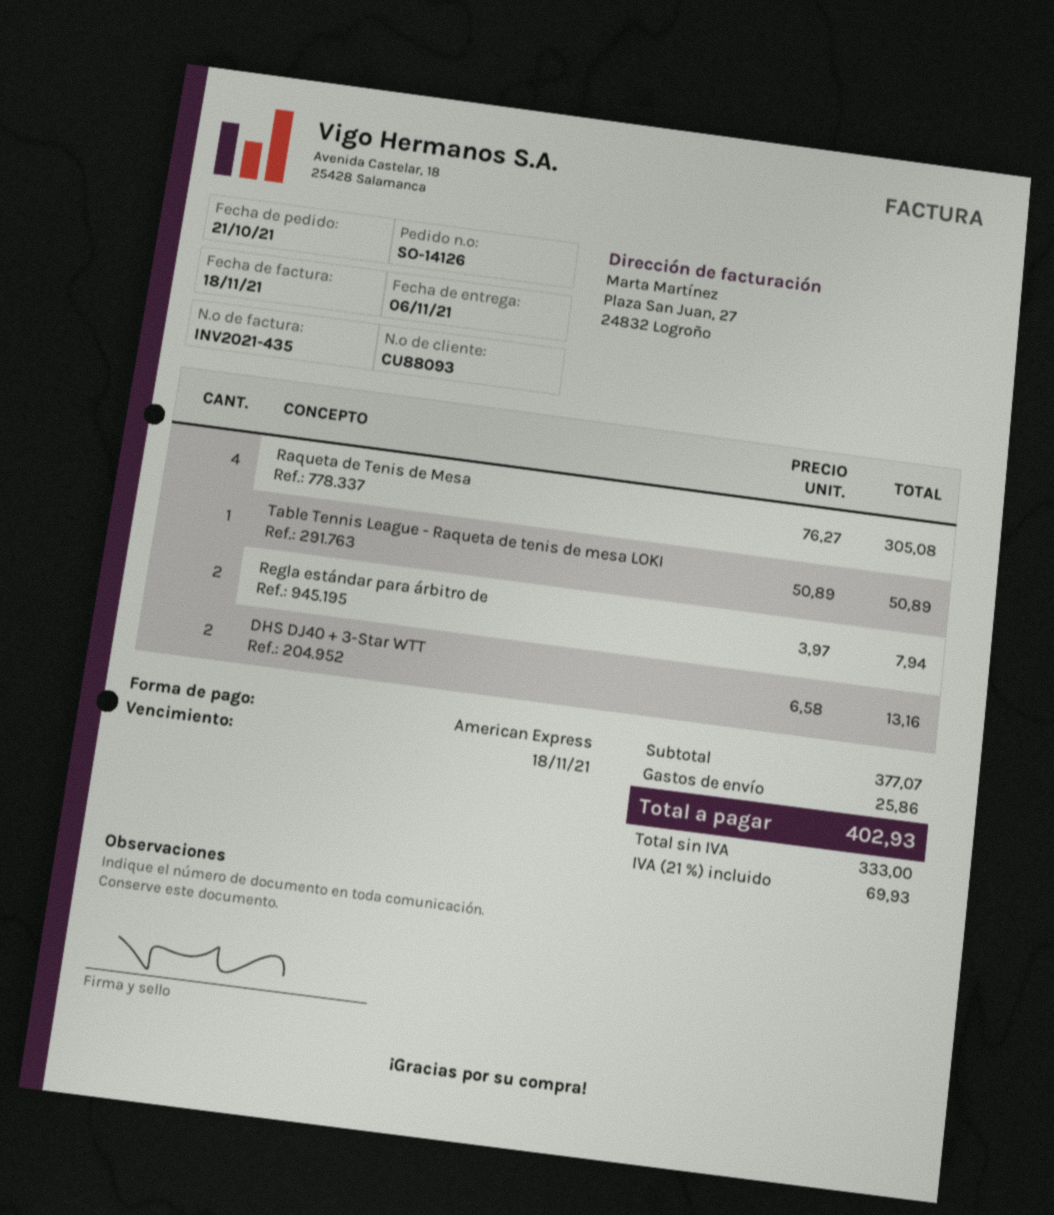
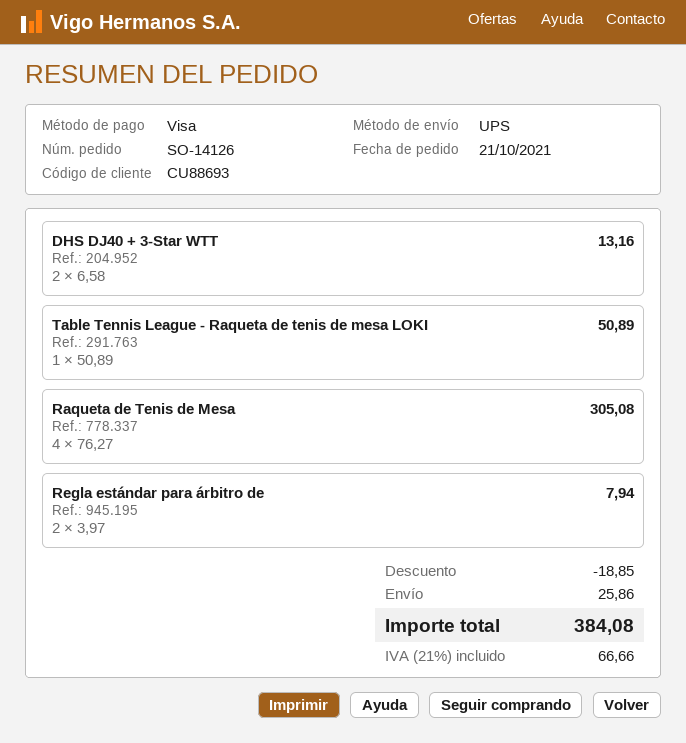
customer number: CU88093 -> CU88693
payment method: American Express -> Visa
discount: none -> 18.85
tax: 21% = 69.93 -> 21% = 66.66
total: 402.93 -> 384.08

